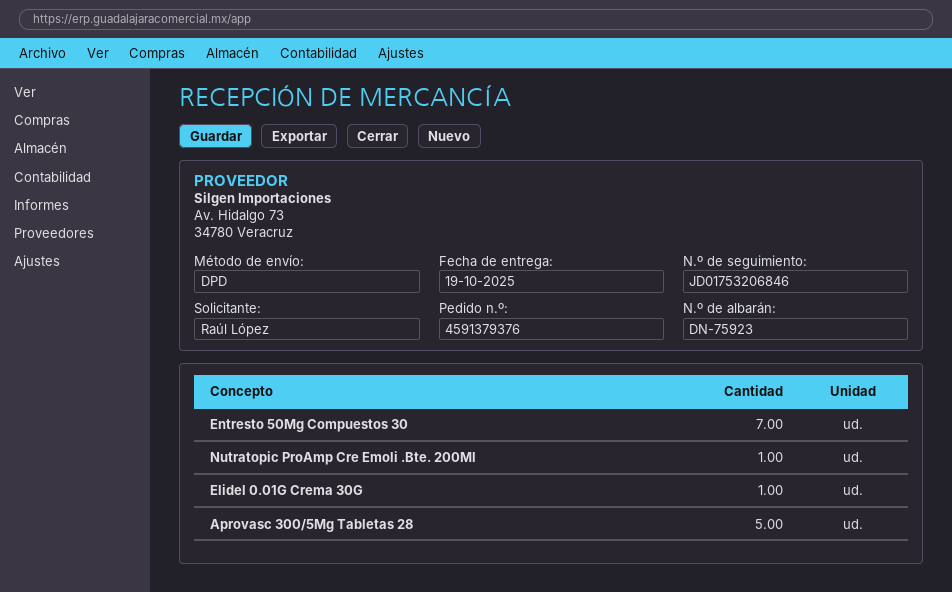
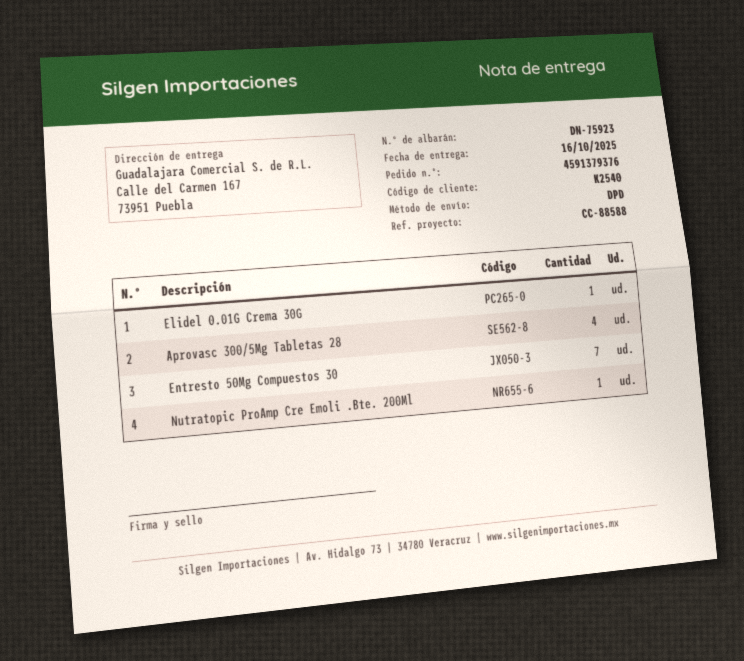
delivery date: 2025-10-19 -> 2025-10-16
Aprovasc 300/5Mg Tabletas 28: 5 -> 4

